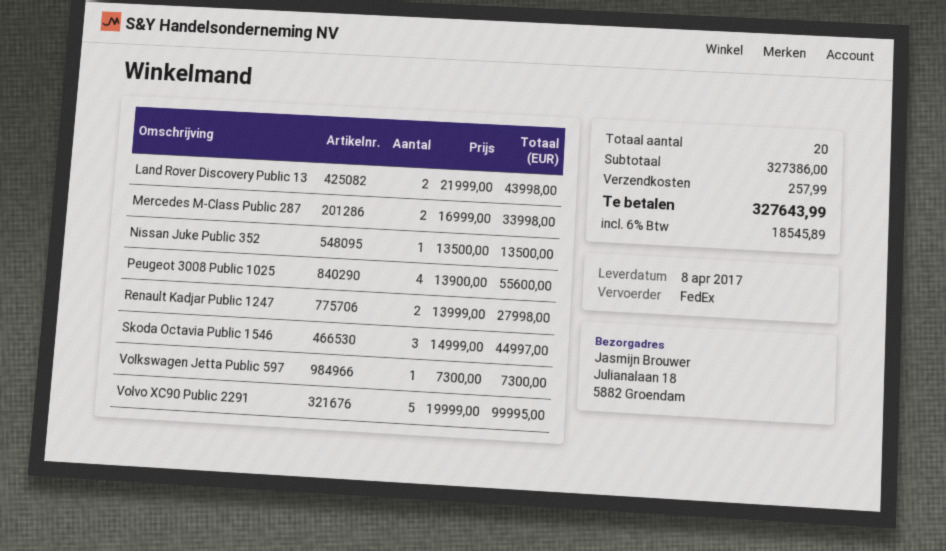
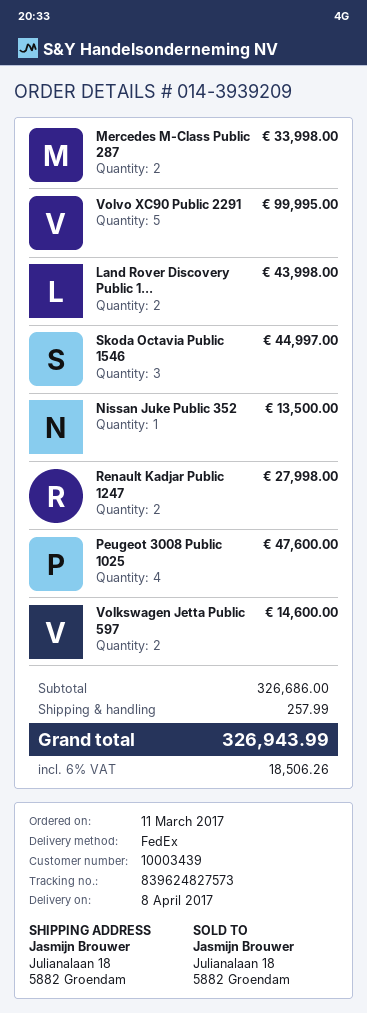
Peugeot 3008 Public 1025: 4 for 55600.00 -> 4 for 47600.00
Volkswagen Jetta Public 597: 1 for 7300.00 -> 2 for 14600.00
subtotal: 327386.00 -> 326686.00
tax: 6% = 18545.89 -> 6% = 18506.26
total: 327643.99 -> 326943.99

